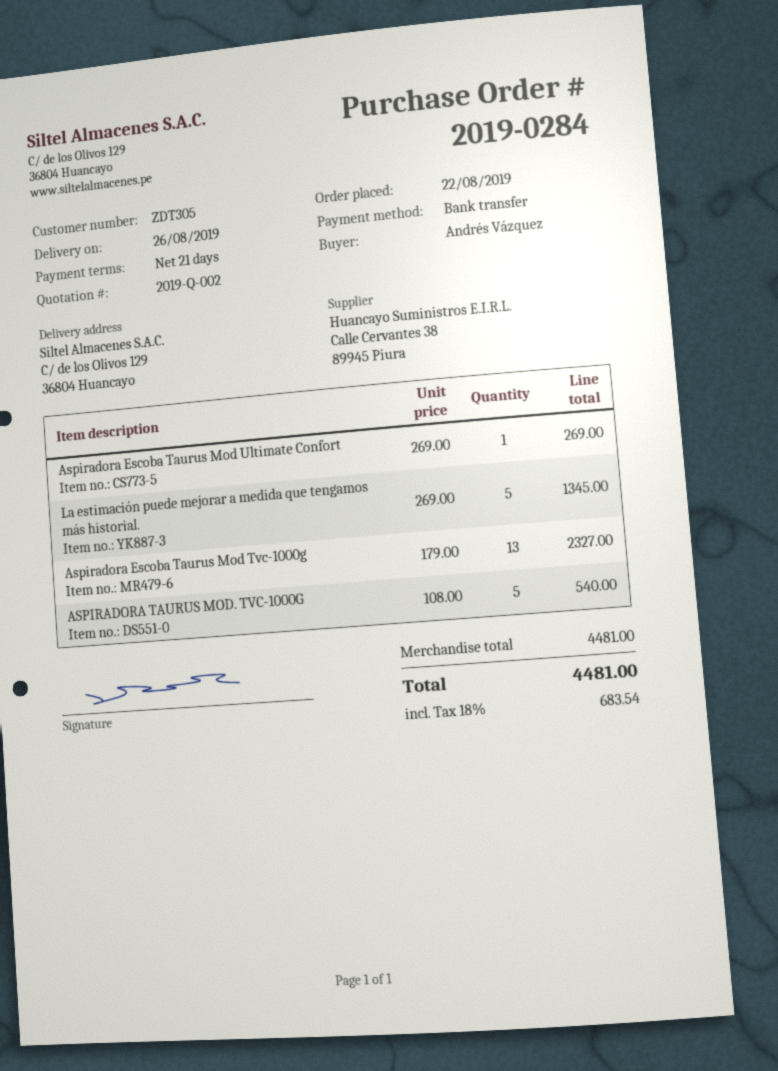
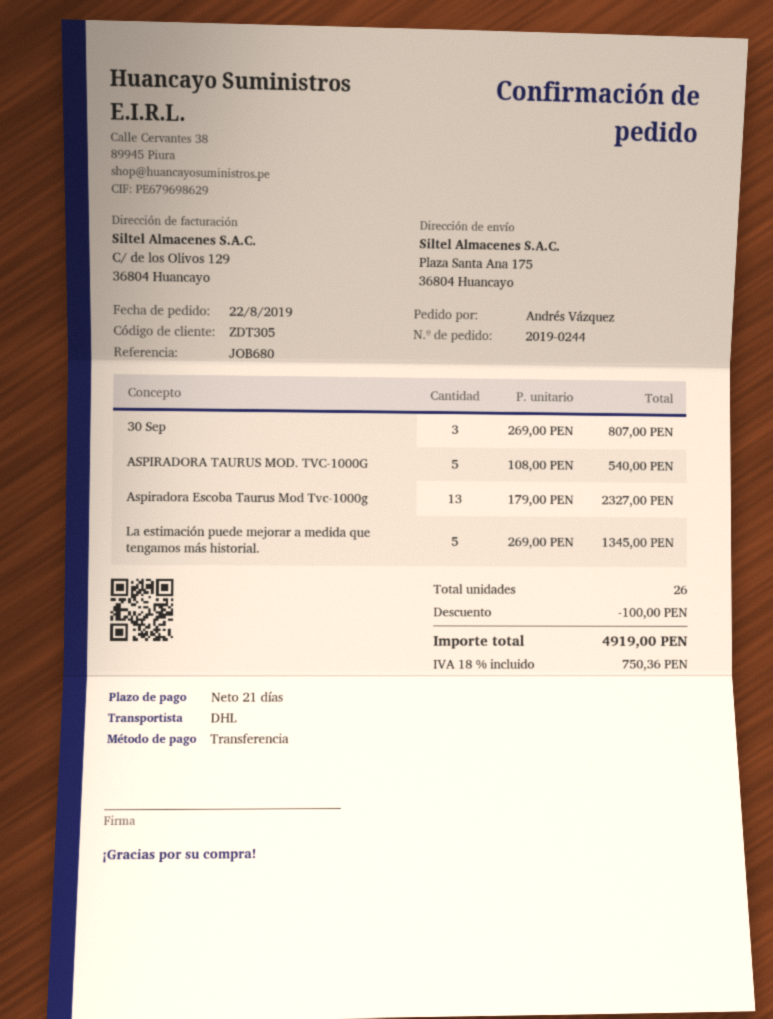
order number: 2019-0284 -> 2019-0244
ship to: C/ de los Olivos 129, 36804 Huancayo -> Plaza Santa Ana 175, 36804 Huancayo
Aspiradora Escoba Taurus Mod Ultimate Confort: 1 x 269.00 = 269.00 -> none
30 Sep: none -> 3 x 269.00 = 807.00
discount: none -> 100.00
tax: 18% = 683.54 -> 18% = 750.36
total: 4481.00 -> 4919.00

